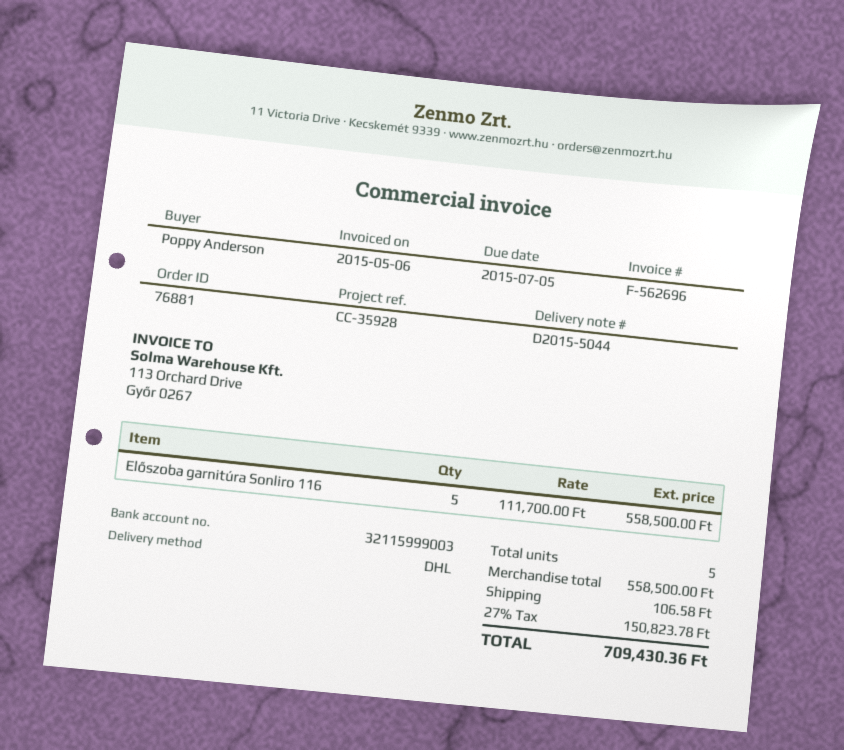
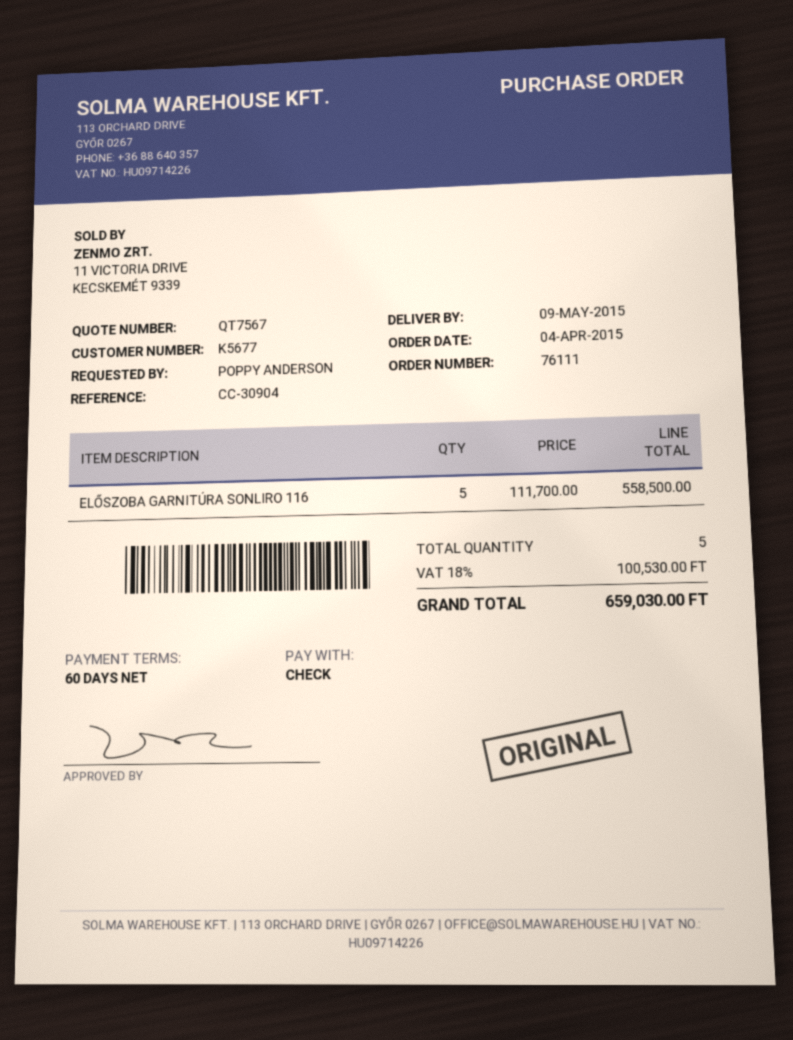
order number: 76881 -> 76111
reference: CC-35928 -> CC-30904
shipping: 106.58 -> none
tax: 27% = 150823.78 -> 18% = 100530.00
total: 709430.36 -> 659030.00

